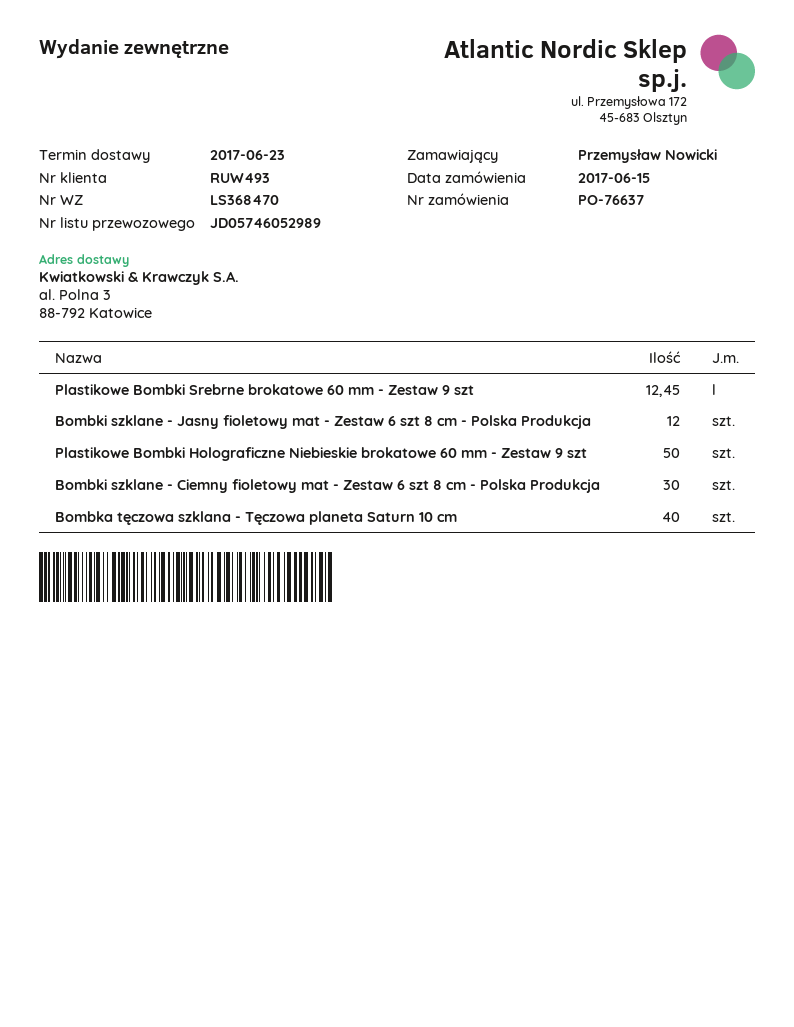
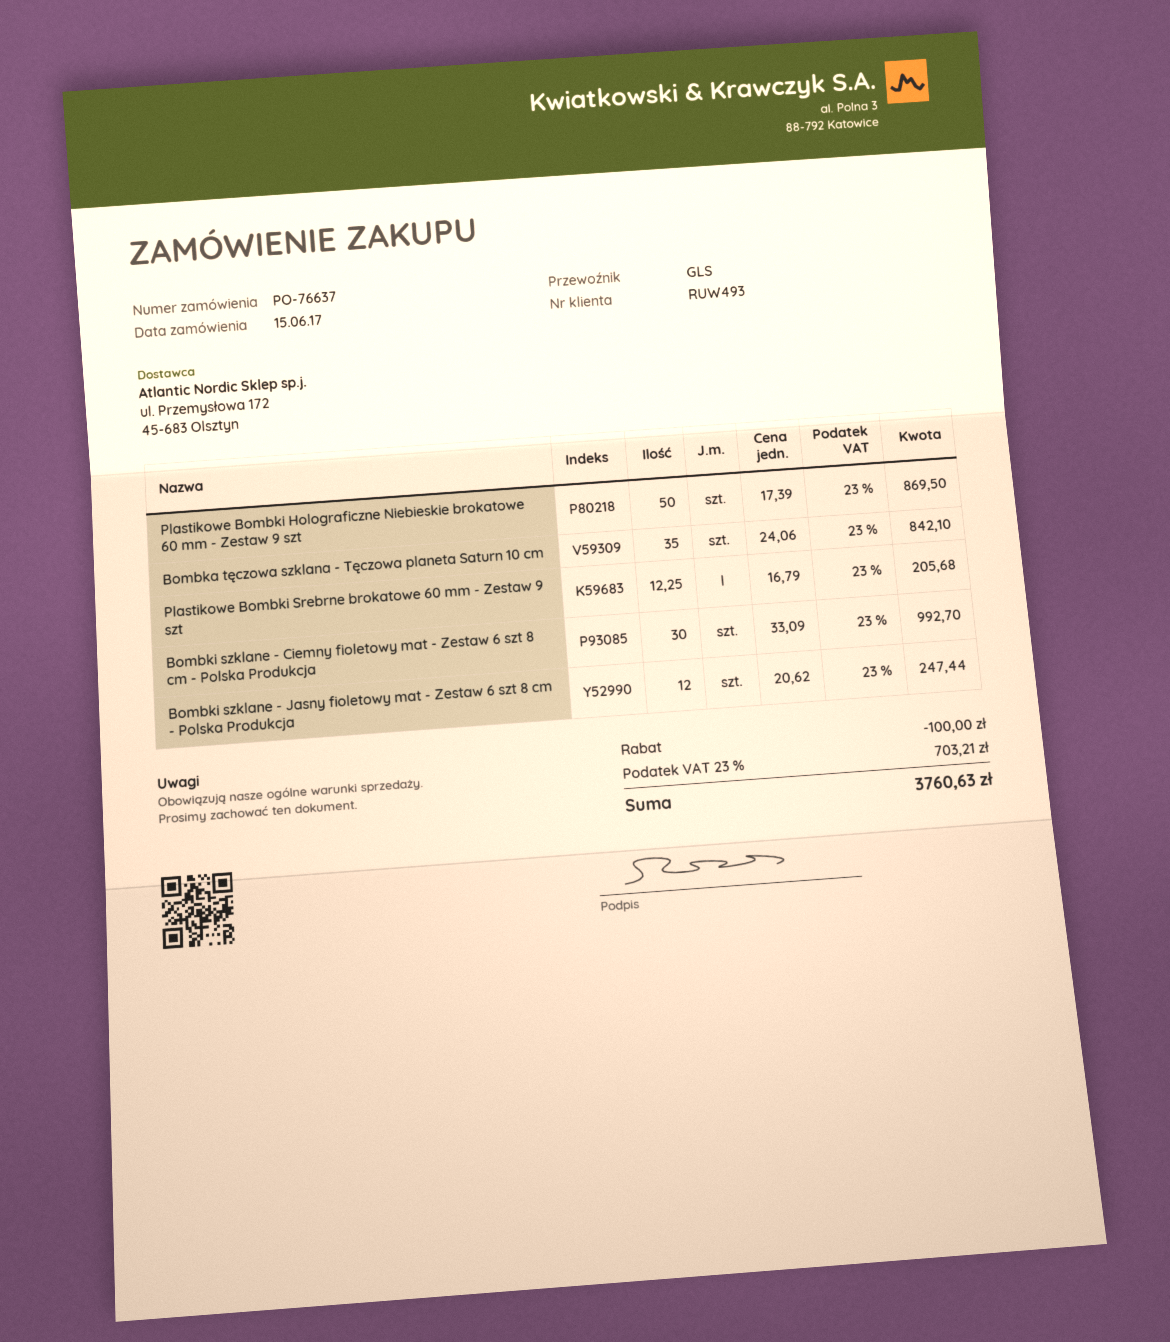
Plastikowe Bombki Srebrne brokatowe 60 mm - Zestaw 9 szt: 12.45 -> 12.25
Bombka tęczowa szklana - Tęczowa planeta Saturn 10 cm: 40 -> 35

